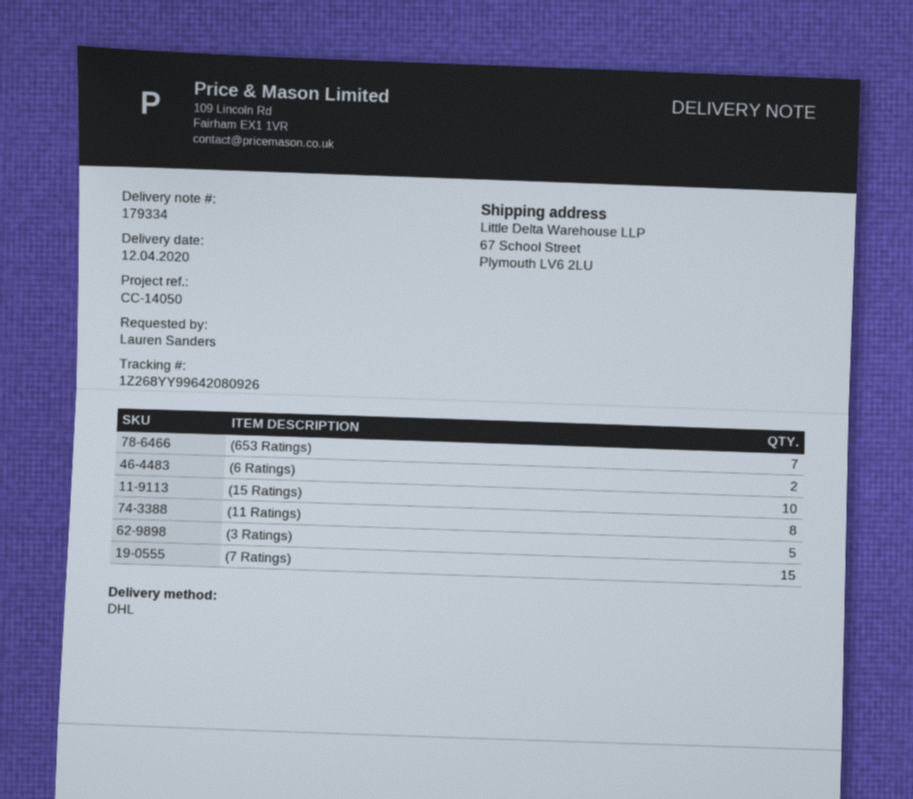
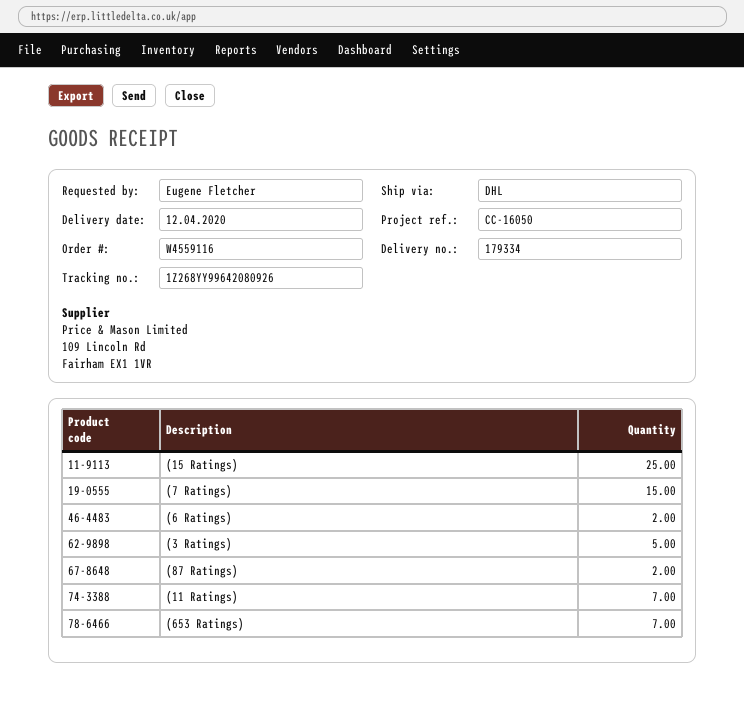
reference: CC-14050 -> CC-16050
ordered by: Lauren Sanders -> Eugene Fletcher
(15 Ratings): 10 -> 25
(11 Ratings): 8 -> 7
(87 Ratings): none -> 2

